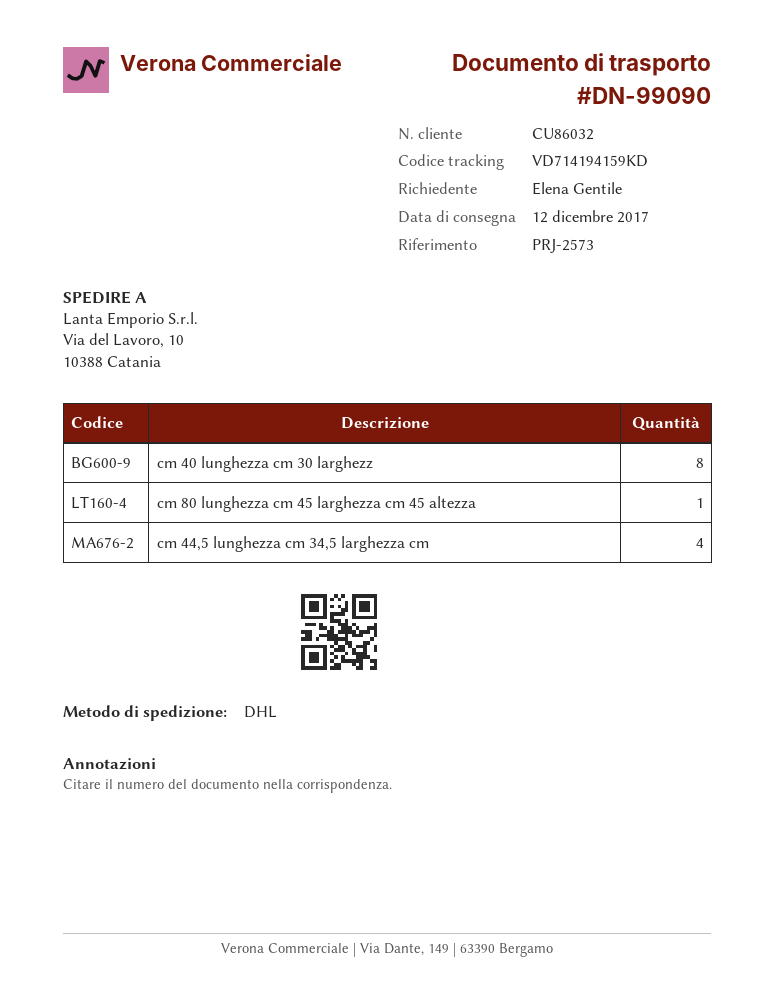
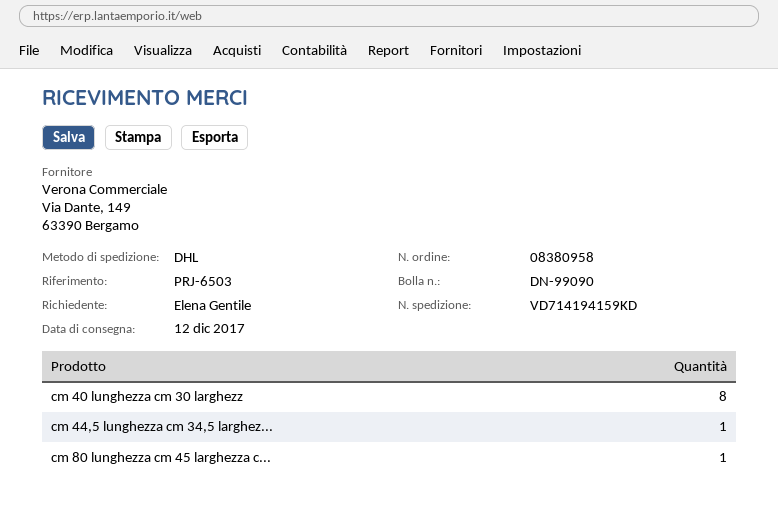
reference: PRJ-2573 -> PRJ-6503
cm 44,5 lunghezza cm 34,5 larghezza cm: 4 -> 1

